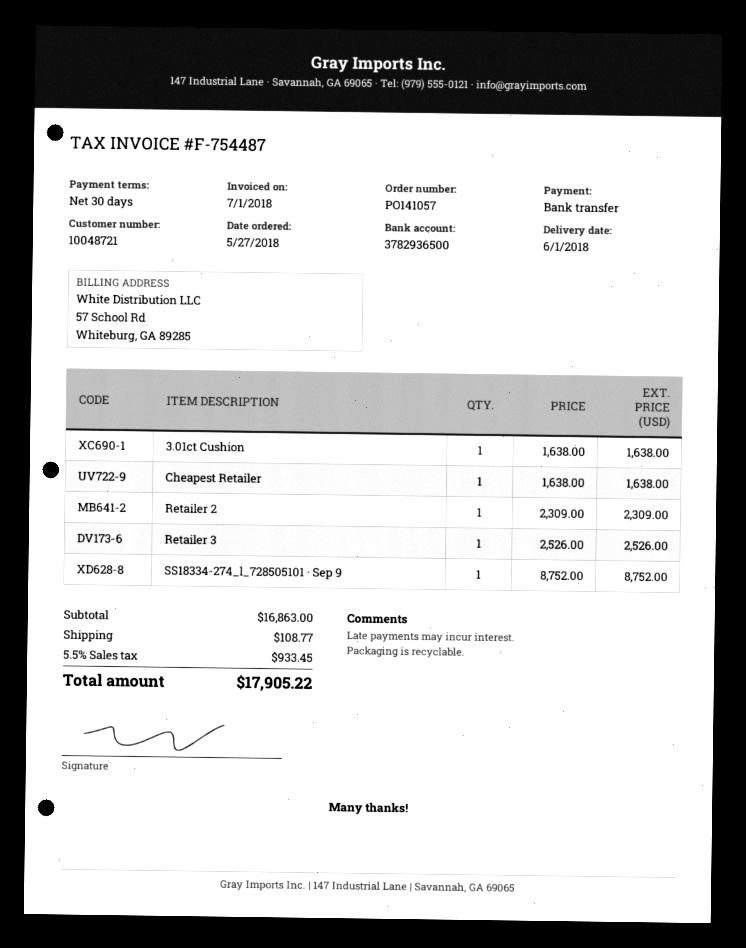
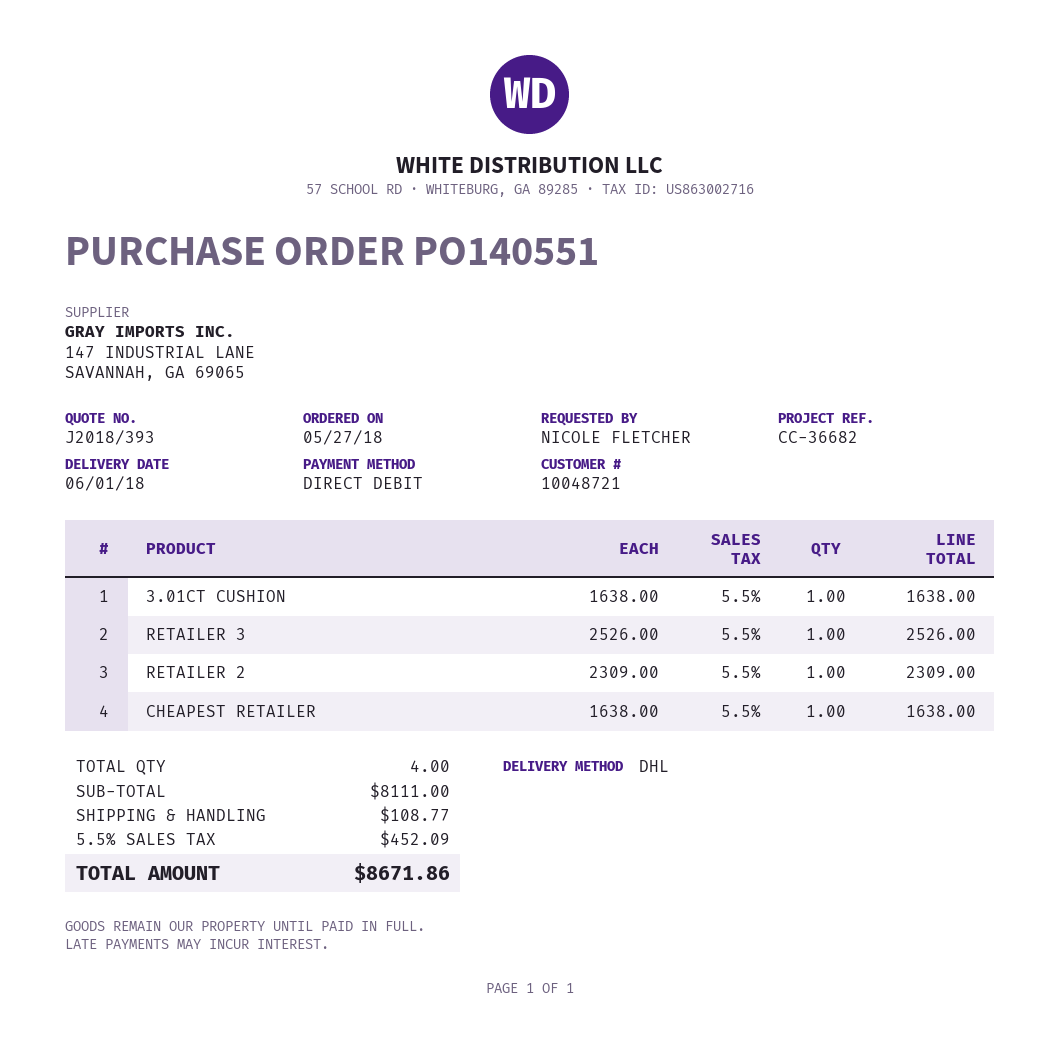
order number: PO141057 -> PO140551
payment method: bank transfer -> direct debit
SS18334-274_l_728505101 · Sep 9: 1 x 8752.00 = 8752.00 -> none
subtotal: 16863.00 -> 8111.00
tax: 5.5% = 933.45 -> 5.5% = 452.09
total: 17905.22 -> 8671.86

